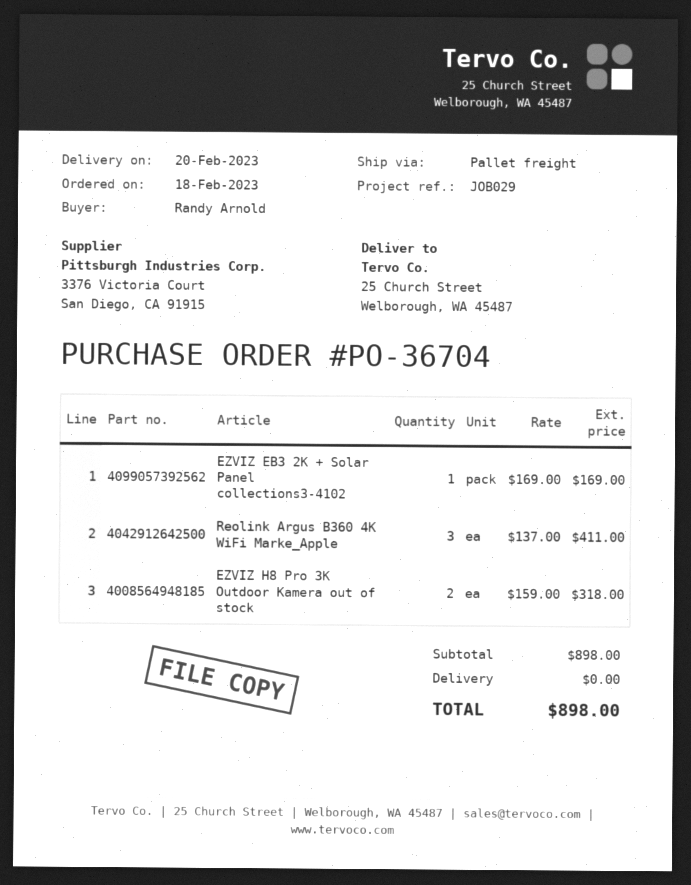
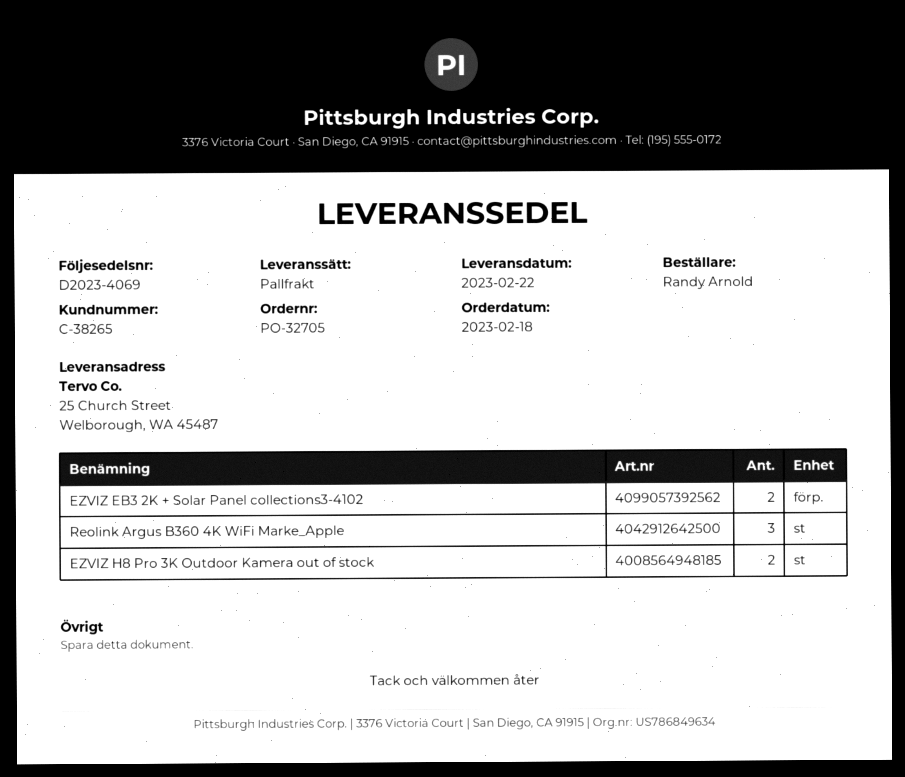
order number: PO-36704 -> PO-32705
delivery date: 2023-02-20 -> 2023-02-22
EZVIZ EB3 2K + Solar Panel collections3-4102: 1 -> 2

